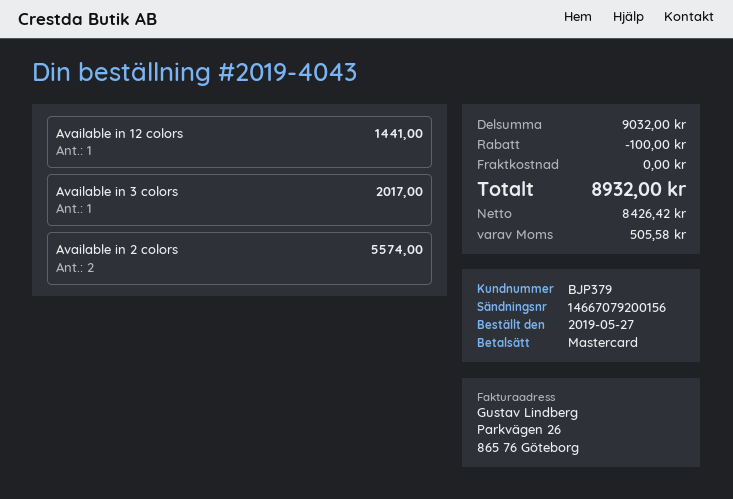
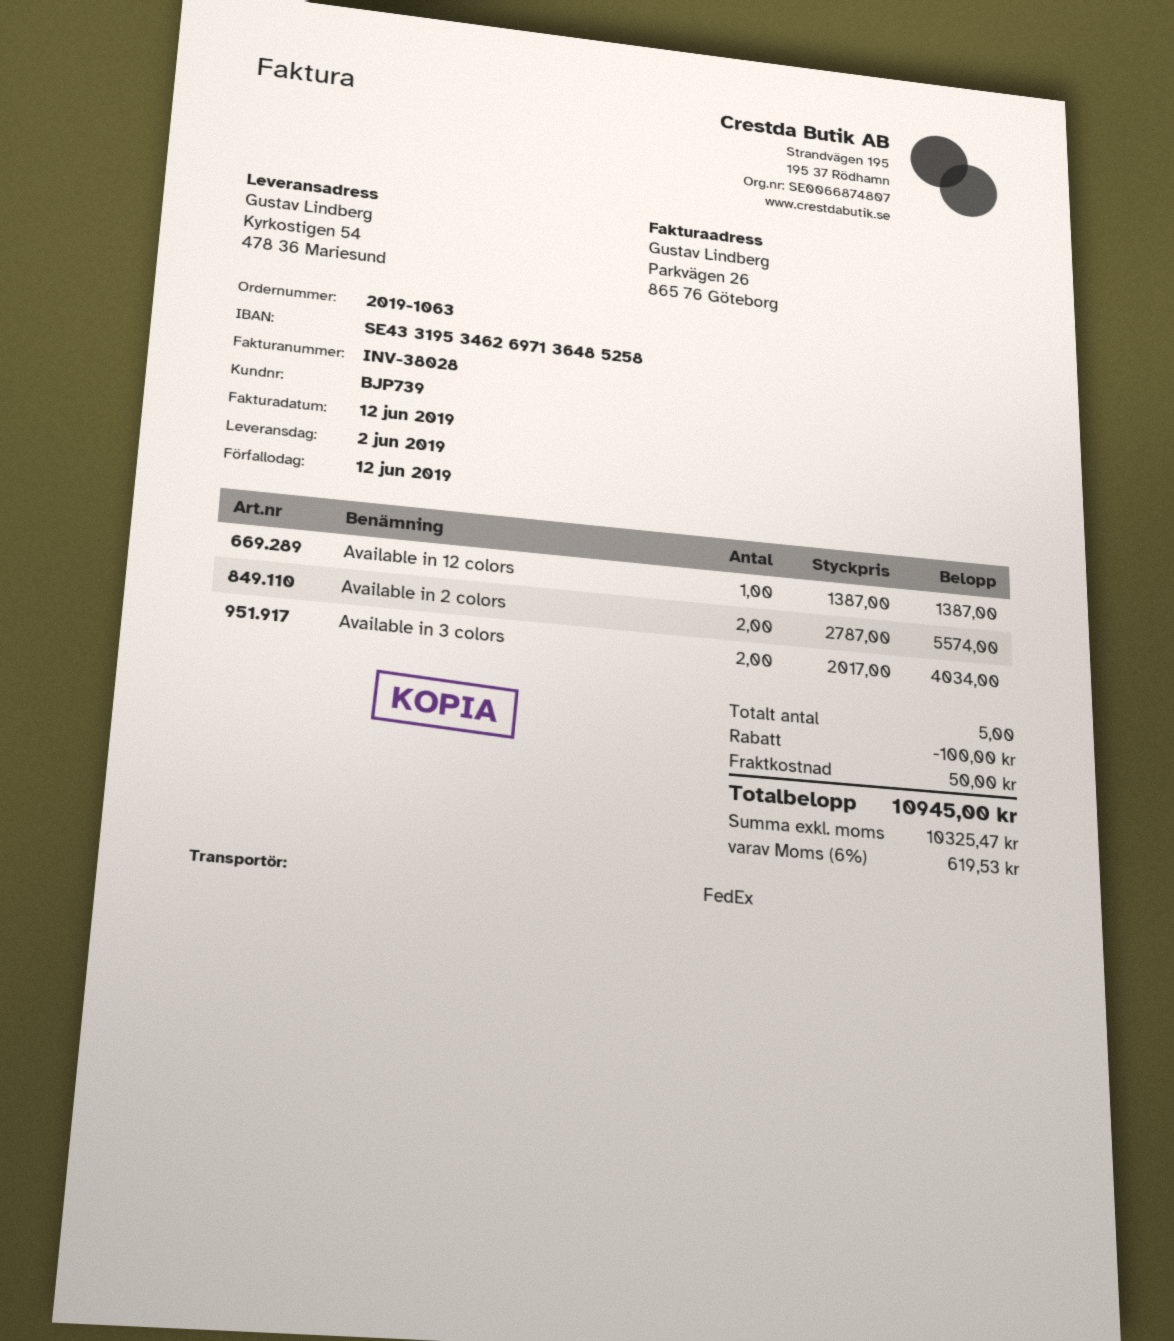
order number: 2019-4043 -> 2019-1063
customer number: BJP379 -> BJP739
Available in 12 colors: 1 for 1441.00 -> 1 for 1387.00
Available in 3 colors: 1 for 2017.00 -> 2 for 4034.00
shipping: 0.00 -> 50.00
net: 8426.42 -> 10325.47
tax: 505.58 -> 619.53
total: 8932.00 -> 10945.00

